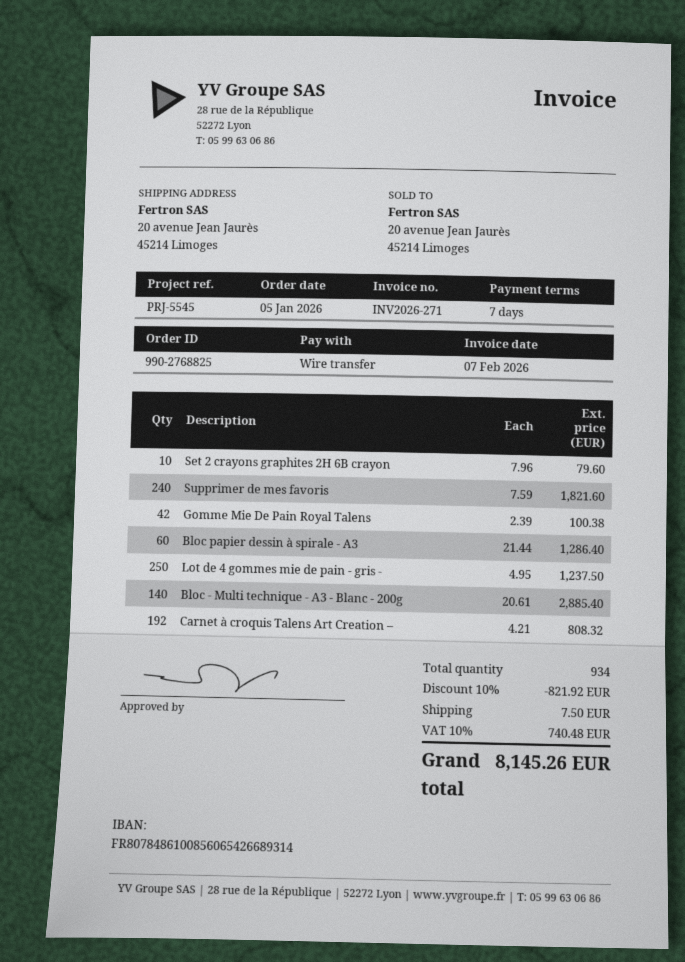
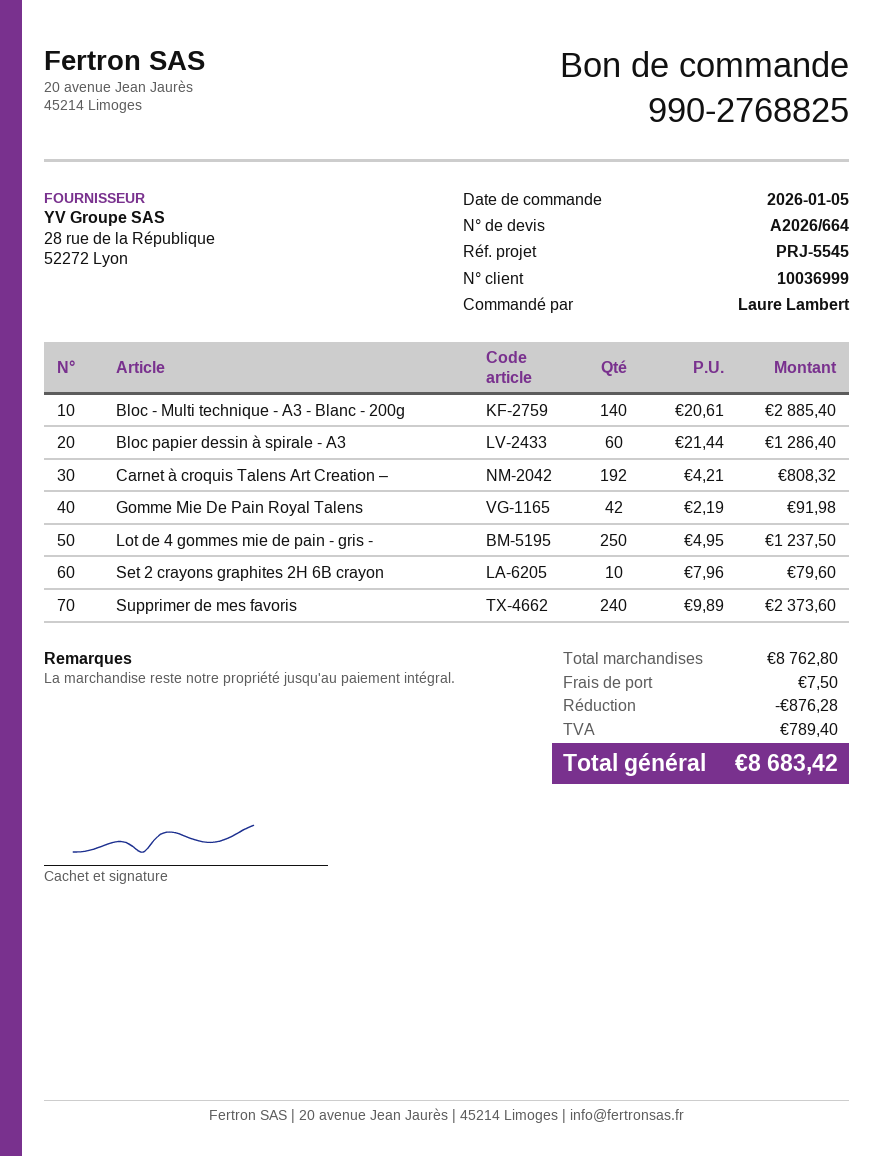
Supprimer de mes favoris: 240 x 7.59 = 1821.60 -> 240 x 9.89 = 2373.60
Gomme Mie De Pain Royal Talens: 42 x 2.39 = 100.38 -> 42 x 2.19 = 91.98
discount: 821.92 -> 876.28
tax: 740.48 -> 789.40
total: 8145.26 -> 8683.42

